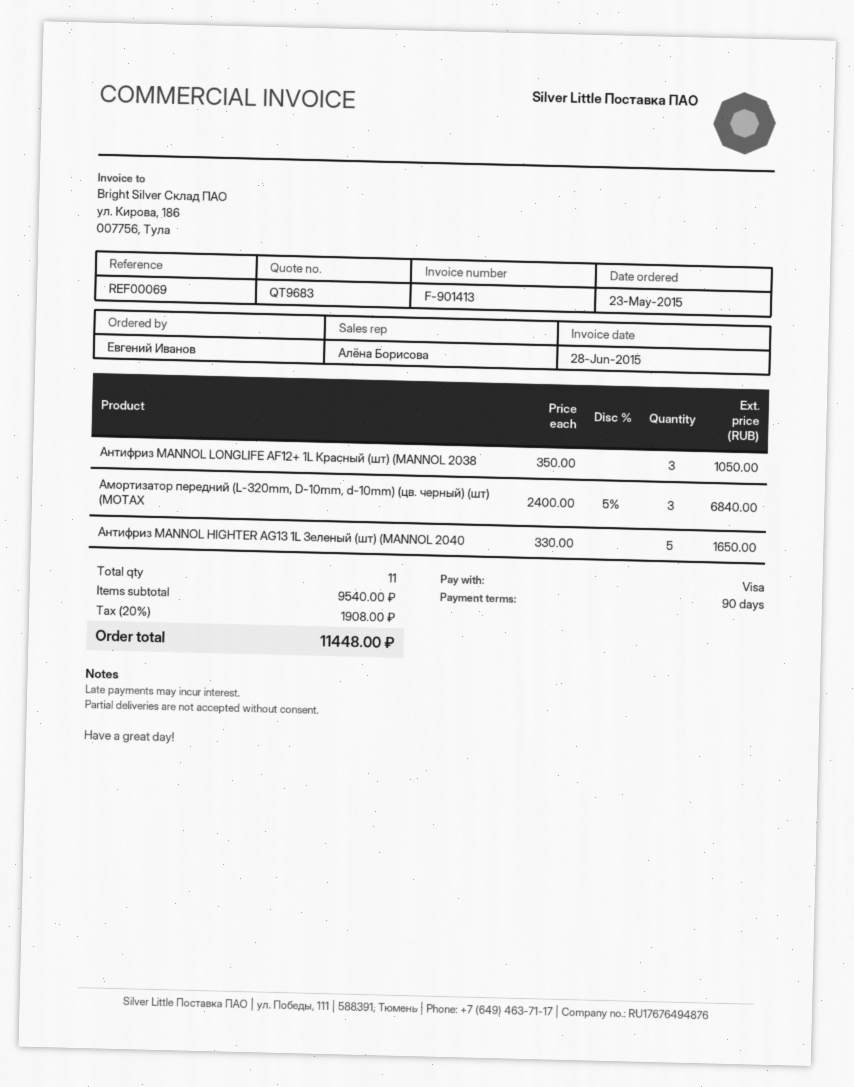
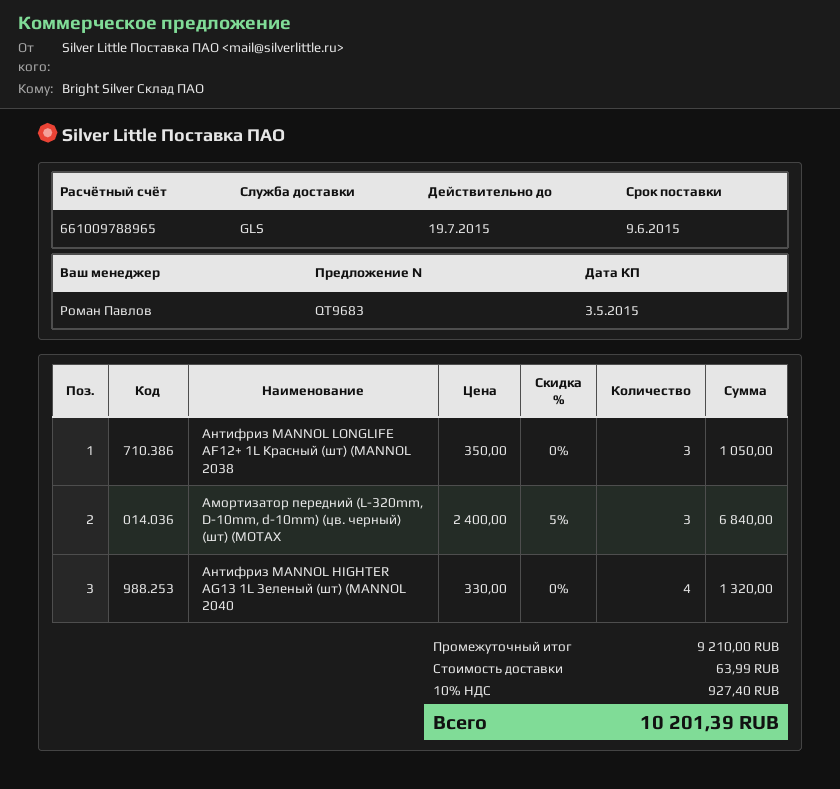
sales rep: Алёна Борисова -> Роман Павлов
Антифриз MANNOL HIGHTER AG13 1L Зеленый (шт) (MANNOL 2040: 5 x 330.00 = 1650.00 -> 4 x 330.00 = 1320.00
subtotal: 9540.00 -> 9210.00
shipping: none -> 63.99
tax: 20% = 1908.00 -> 10% = 927.40
total: 11448.00 -> 10201.39

